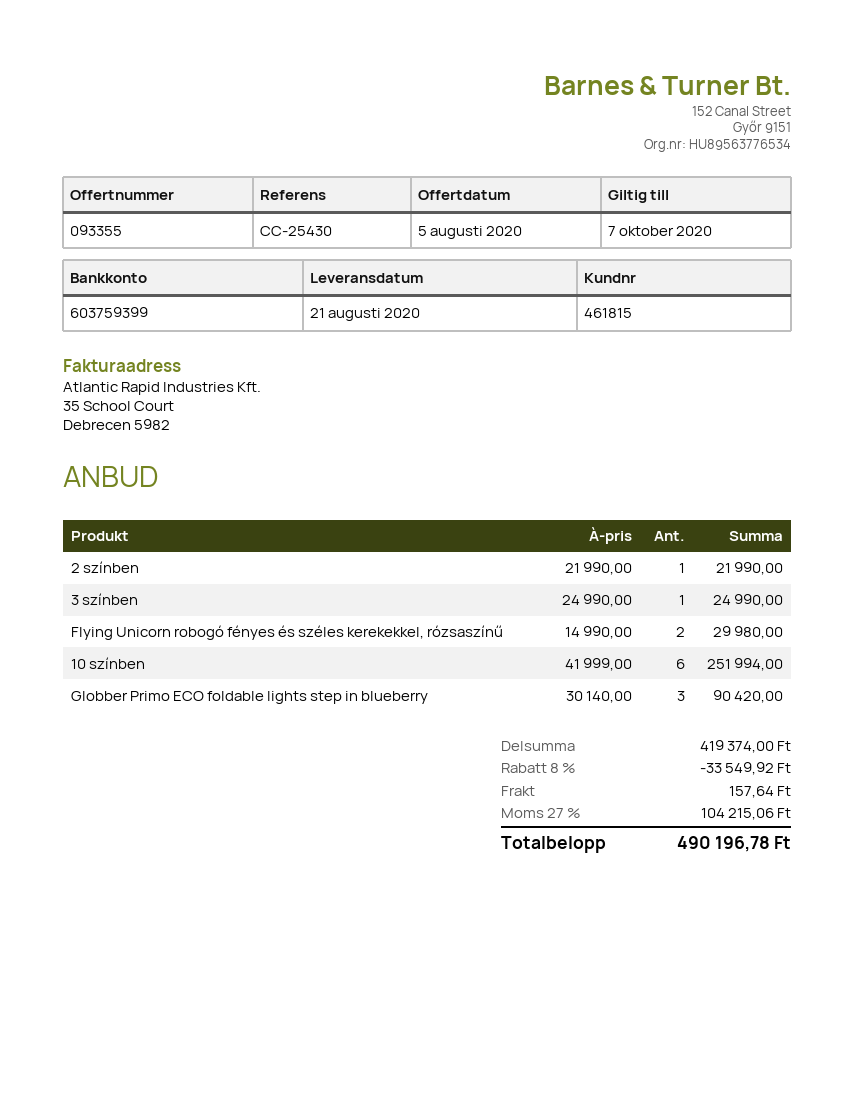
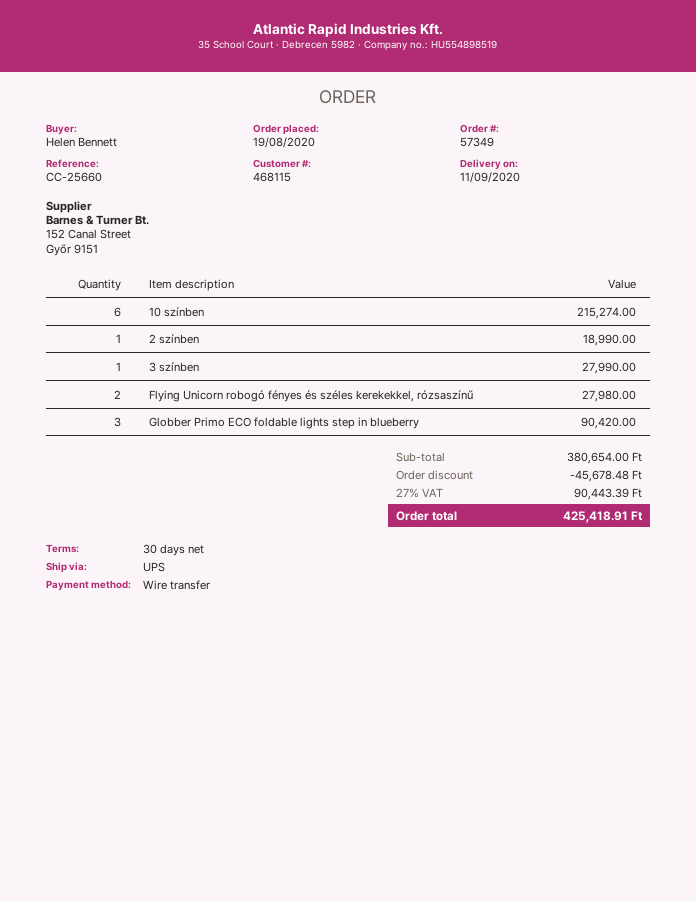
delivery date: 2020-08-21 -> 2020-09-11
customer number: 461815 -> 468115
reference: CC-25430 -> CC-25660
2 színben: 1 for 21990.00 -> 1 for 18990.00
3 színben: 1 for 24990.00 -> 1 for 27990.00
Flying Unicorn robogó fényes és széles kerekekkel, rózsaszínű: 2 for 29980.00 -> 2 for 27980.00
10 színben: 6 for 251994.00 -> 6 for 215274.00
subtotal: 419374.00 -> 380654.00
discount: 33549.92 -> 45678.48
shipping: 157.64 -> none
tax: 27% = 104215.06 -> 27% = 90443.39
total: 490196.78 -> 425418.91

